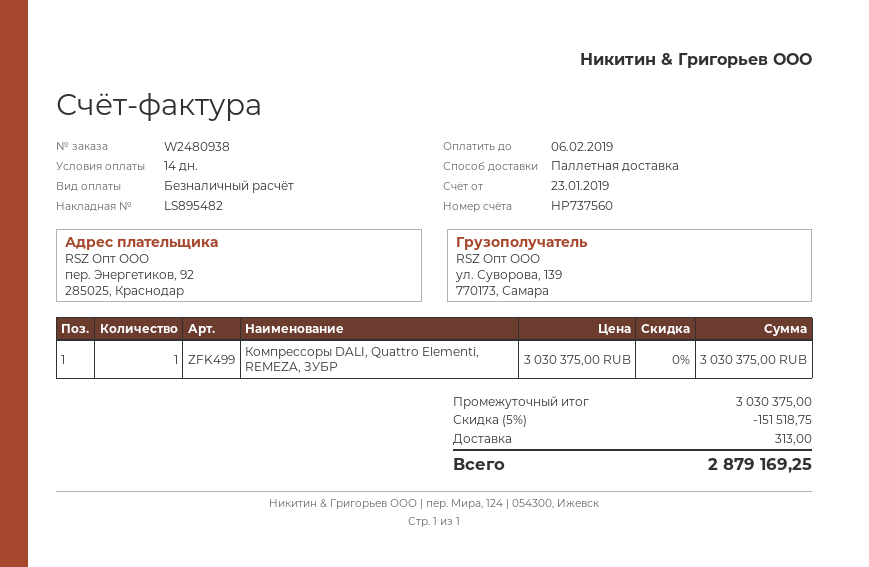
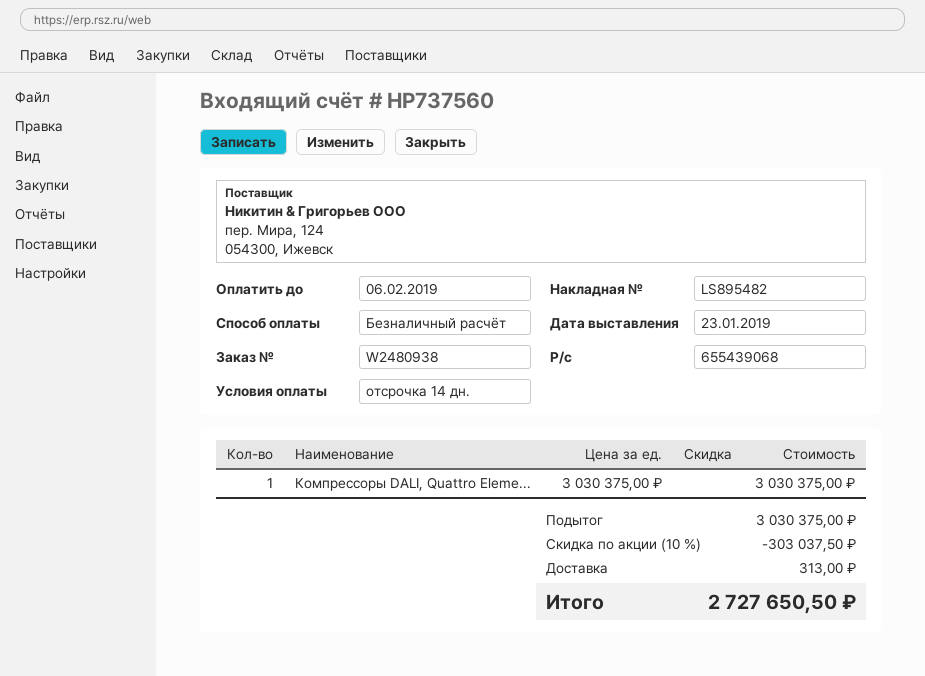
discount: 5% = 151518.75 -> 10% = 303037.50
total: 2879169.25 -> 2727650.50

